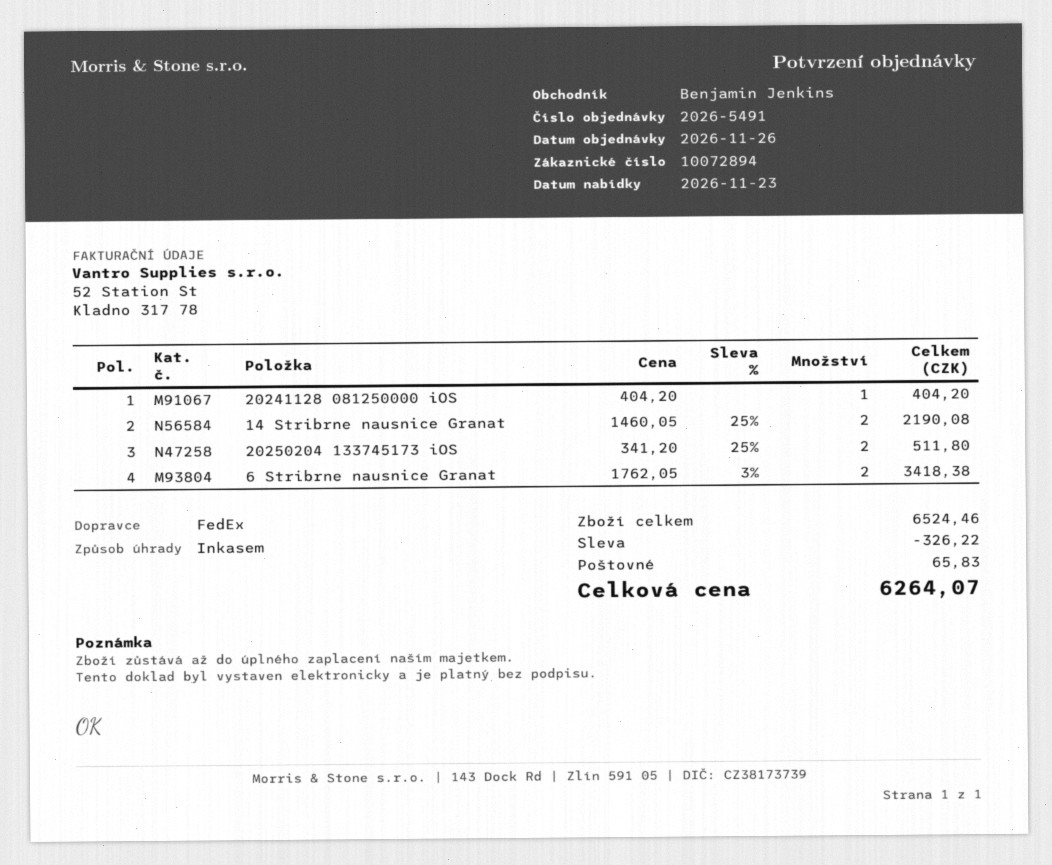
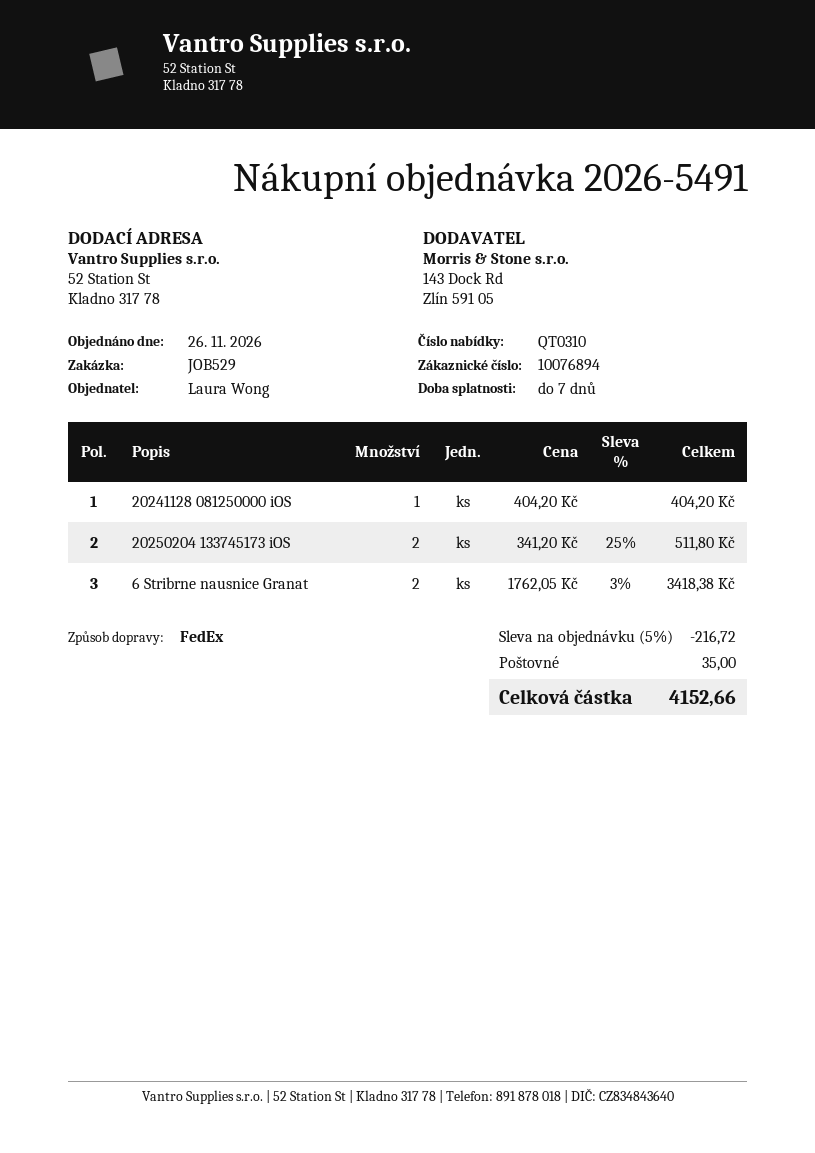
customer number: 10072894 -> 10076894
14 Stribrne nausnice Granat: 2 x 1460.05 - 25% = 2190.08 -> none
discount: 326.22 -> 216.72
shipping: 65.83 -> 35.00
total: 6264.07 -> 4152.66

